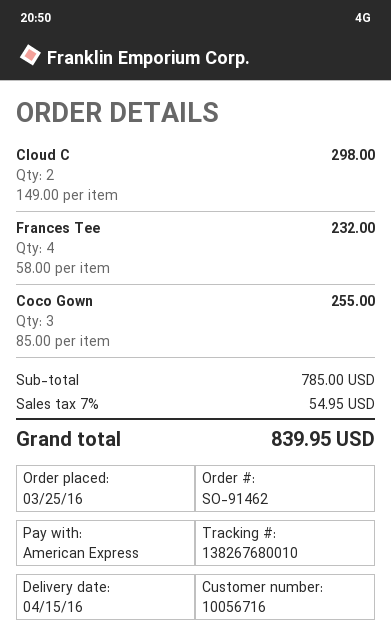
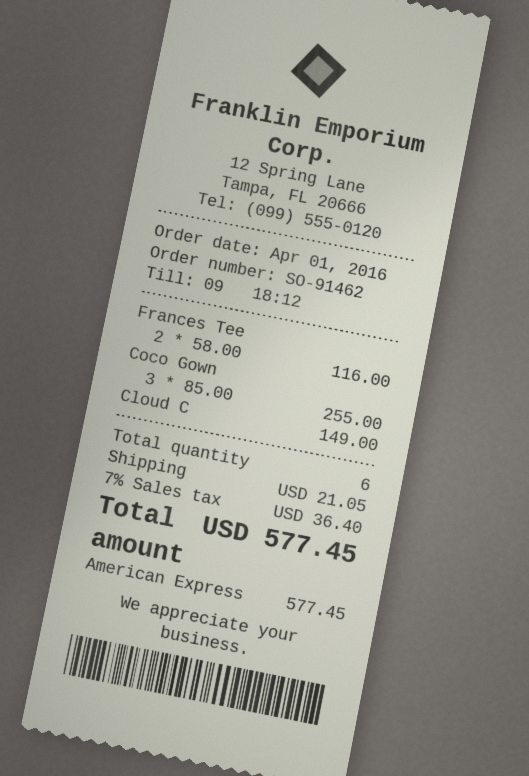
order date: 2016-03-25 -> 2016-04-01
Cloud C: 2 x 149.00 = 298.00 -> 1 x 149.00 = 149.00
Frances Tee: 4 x 58.00 = 232.00 -> 2 x 58.00 = 116.00
shipping: none -> 21.05
tax: 7% = 54.95 -> 7% = 36.40
total: 839.95 -> 577.45

